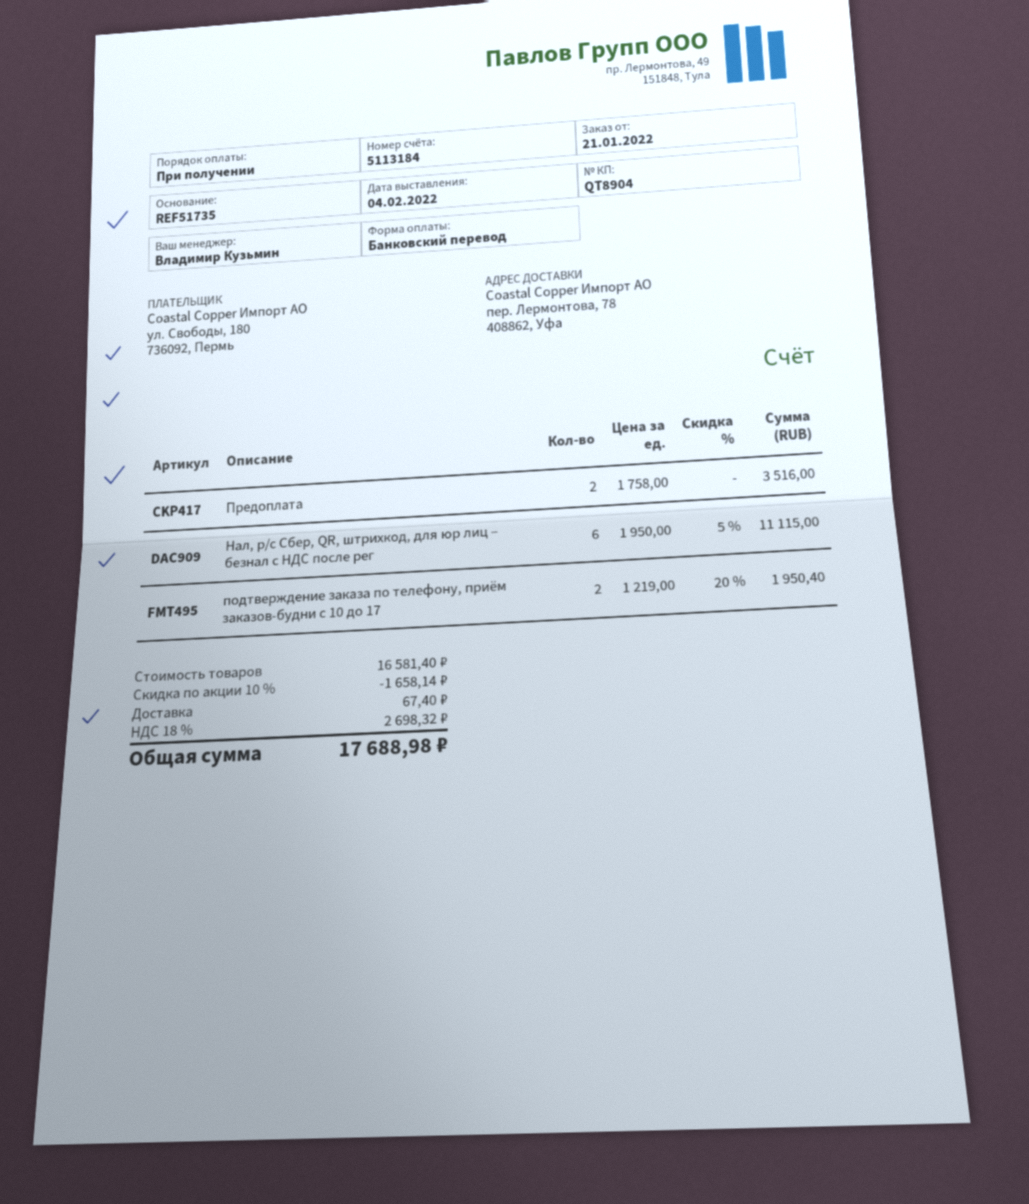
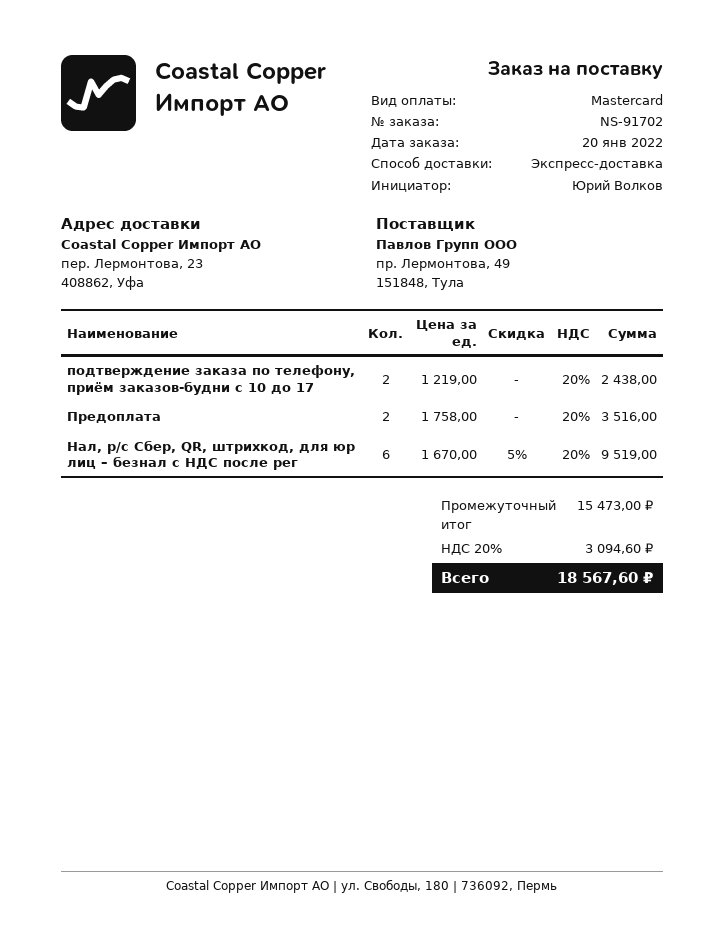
order date: 2022-01-21 -> 2022-01-20
payment method: bank transfer -> Mastercard
ship to: пер. Лермонтова, 78, 408862, Уфа -> пер. Лермонтова, 23, 408862, Уфа
Нал, р/с Сбер, QR, штрихкод, для юр лиц – безнал с НДС после рег: 6 x 1950.00 - 5% = 11115.00 -> 6 x 1670.00 - 5% = 9519.00
подтверждение заказа по телефону, приём заказов-будни с 10 до 17: 2 x 1219.00 - 20% = 1950.40 -> 2 x 1219.00 = 2438.00
subtotal: 16581.40 -> 15473.00
discount: 10% = 1658.14 -> none
shipping: 67.40 -> none
tax: 18% = 2698.32 -> 20% = 3094.60
total: 17688.98 -> 18567.60

